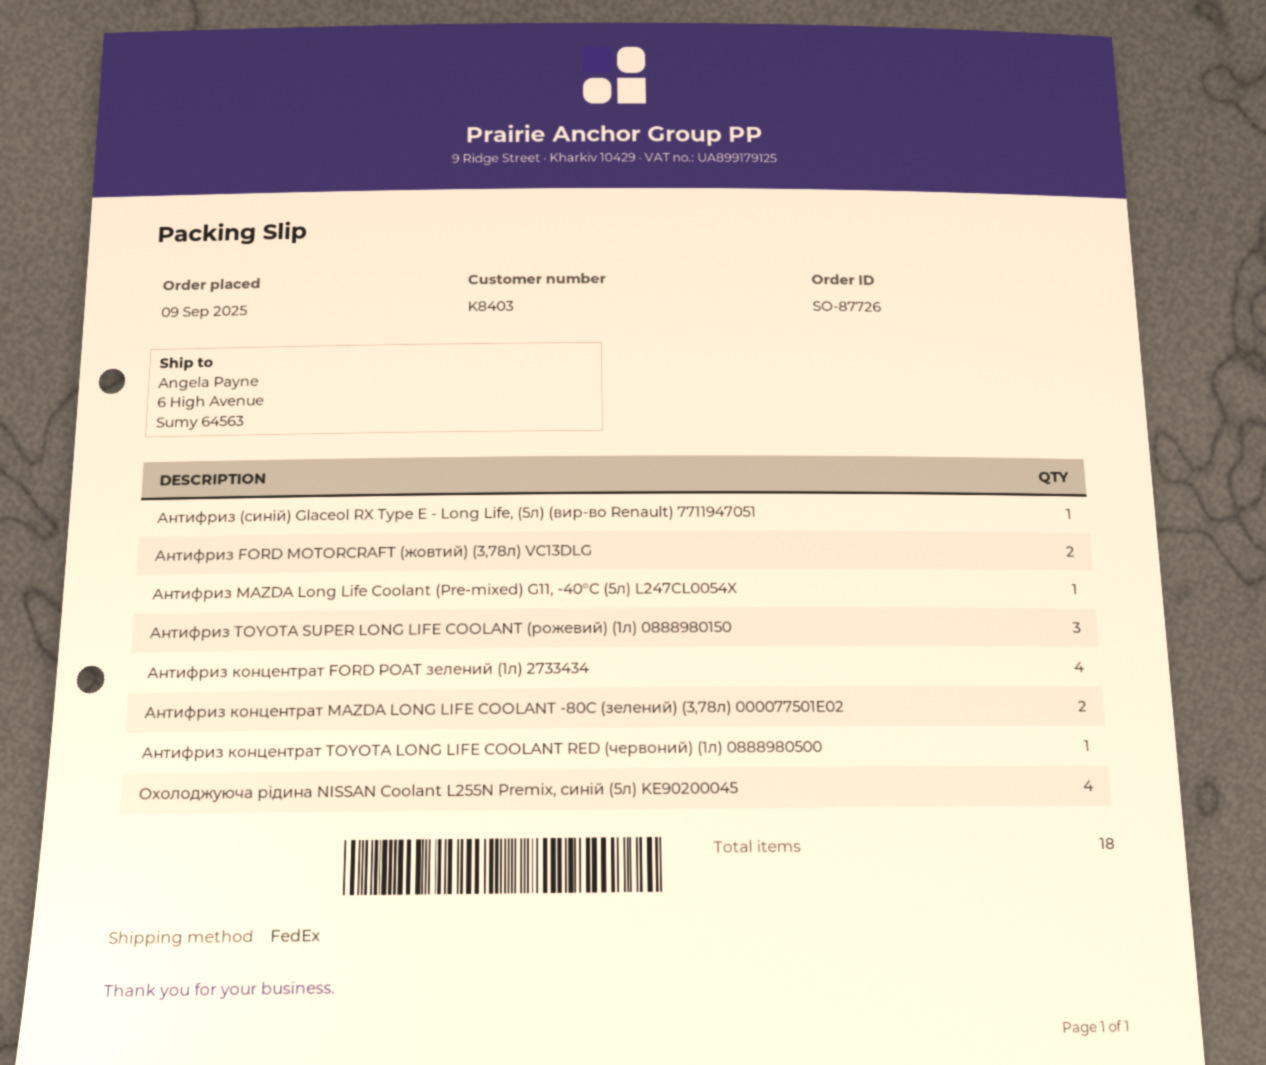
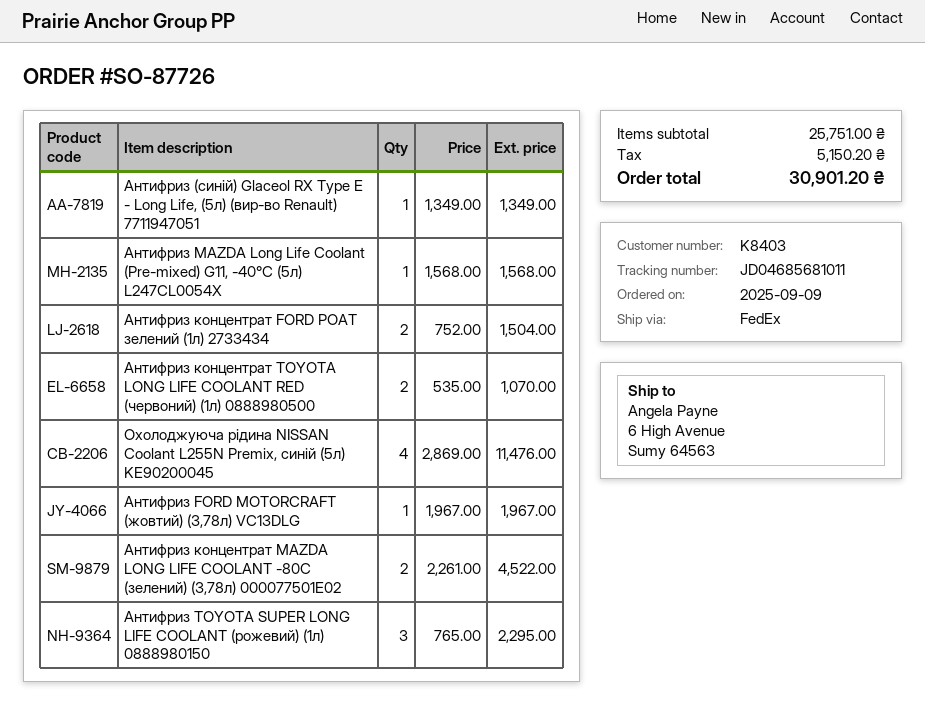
Антифриз FORD MOTORCRAFT (жовтий) (3,78л) VC13DLG: 2 -> 1
Антифриз концентрат FORD POAT зелений (1л) 2733434: 4 -> 2
Антифриз концентрат TOYOTA LONG LIFE COOLANT RED (червоний) (1л) 0888980500: 1 -> 2

